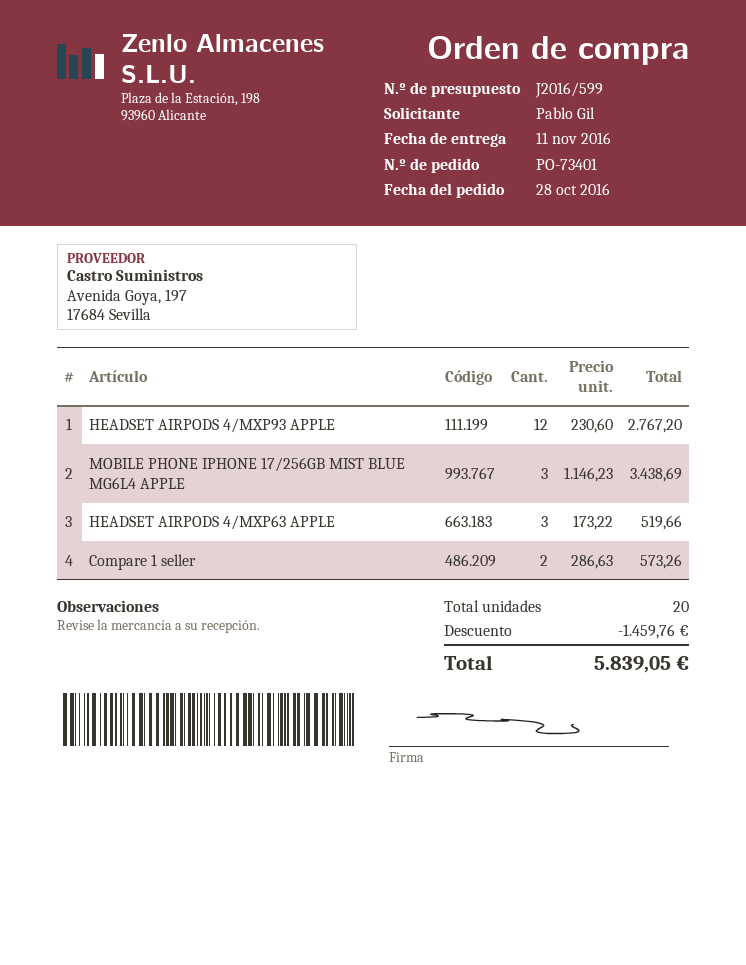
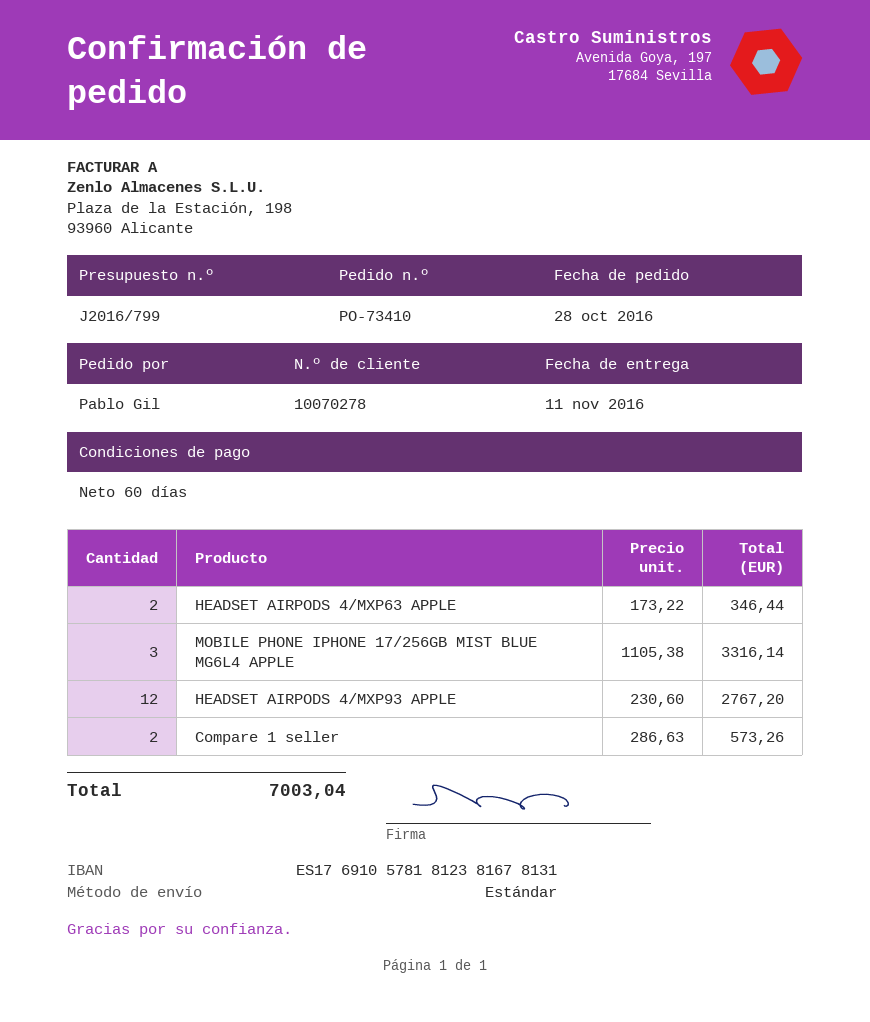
quote number: J2016/599 -> J2016/799
order number: PO-73401 -> PO-73410
MOBILE PHONE IPHONE 17/256GB MIST BLUE MG6L4 APPLE: 3 x 1146.23 = 3438.69 -> 3 x 1105.38 = 3316.14
HEADSET AIRPODS 4/MXP63 APPLE: 3 x 173.22 = 519.66 -> 2 x 173.22 = 346.44
discount: 1459.76 -> none
total: 5839.05 -> 7003.04

